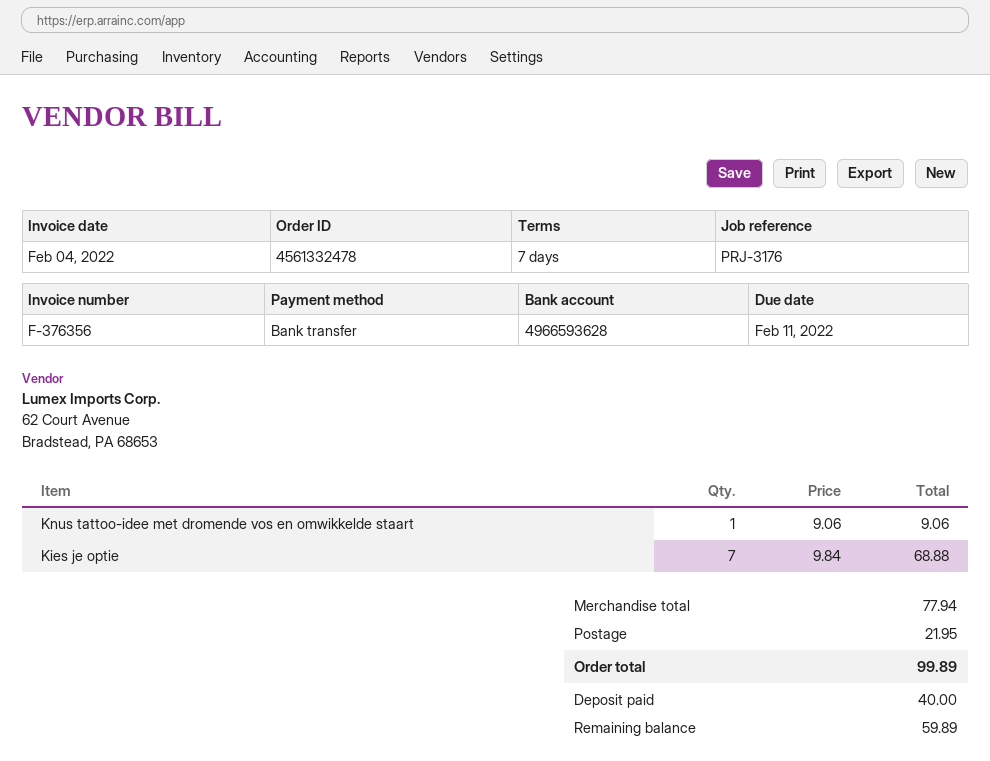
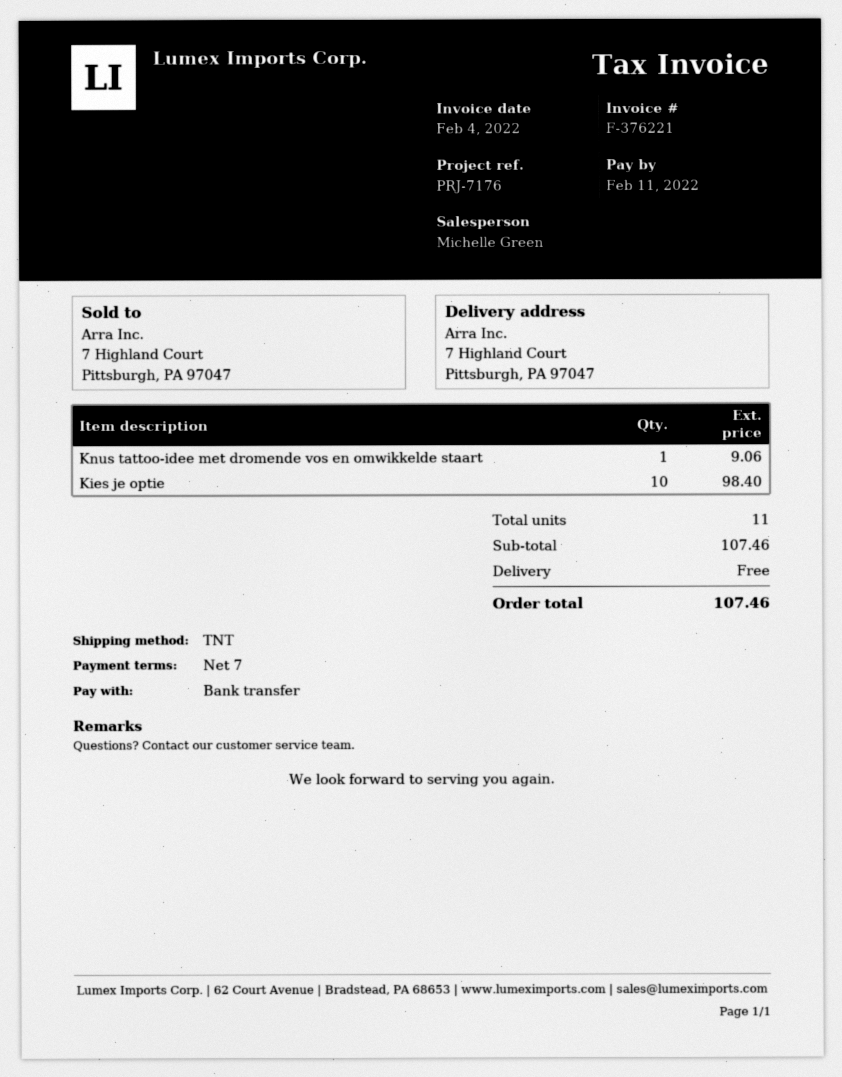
invoice number: F-376356 -> F-376221
reference: PRJ-3176 -> PRJ-7176
Kies je optie: 7 for 68.88 -> 10 for 98.40
subtotal: 77.94 -> 107.46
shipping: 21.95 -> 0.00
total: 99.89 -> 107.46

